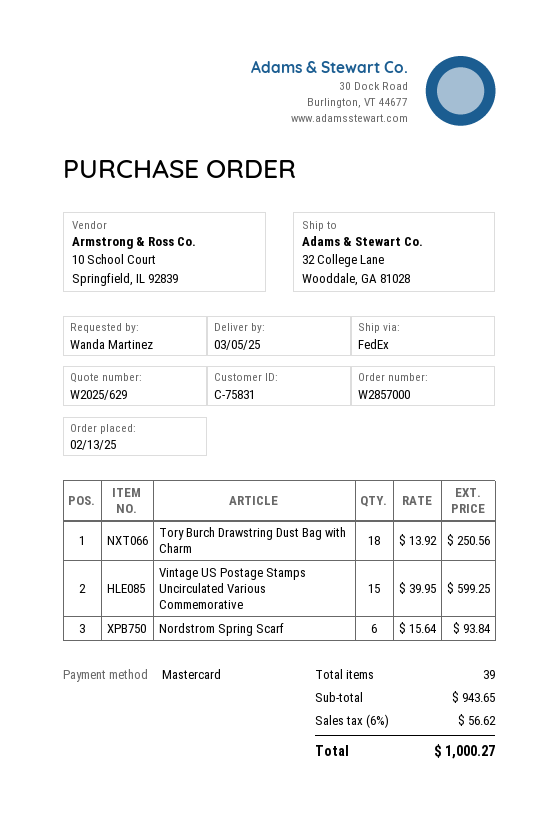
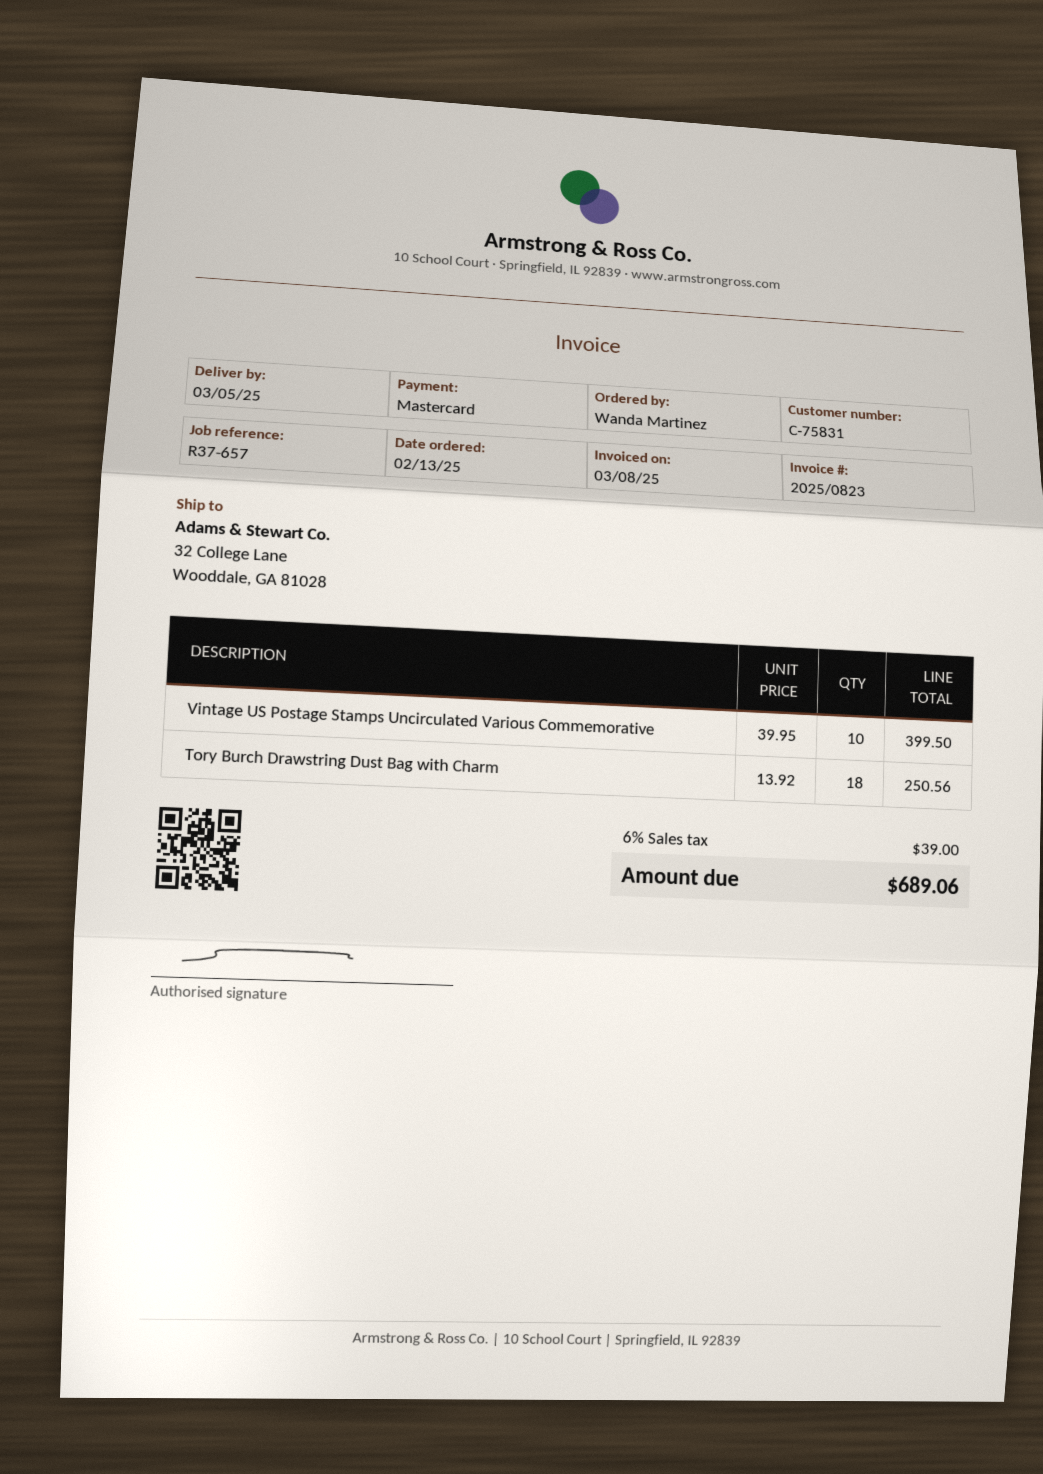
Vintage US Postage Stamps Uncirculated Various Commemorative: 15 x 39.95 = 599.25 -> 10 x 39.95 = 399.50
Nordstrom Spring Scarf: 6 x 15.64 = 93.84 -> none
tax: 6% = 56.62 -> 6% = 39.00
total: 1000.27 -> 689.06

